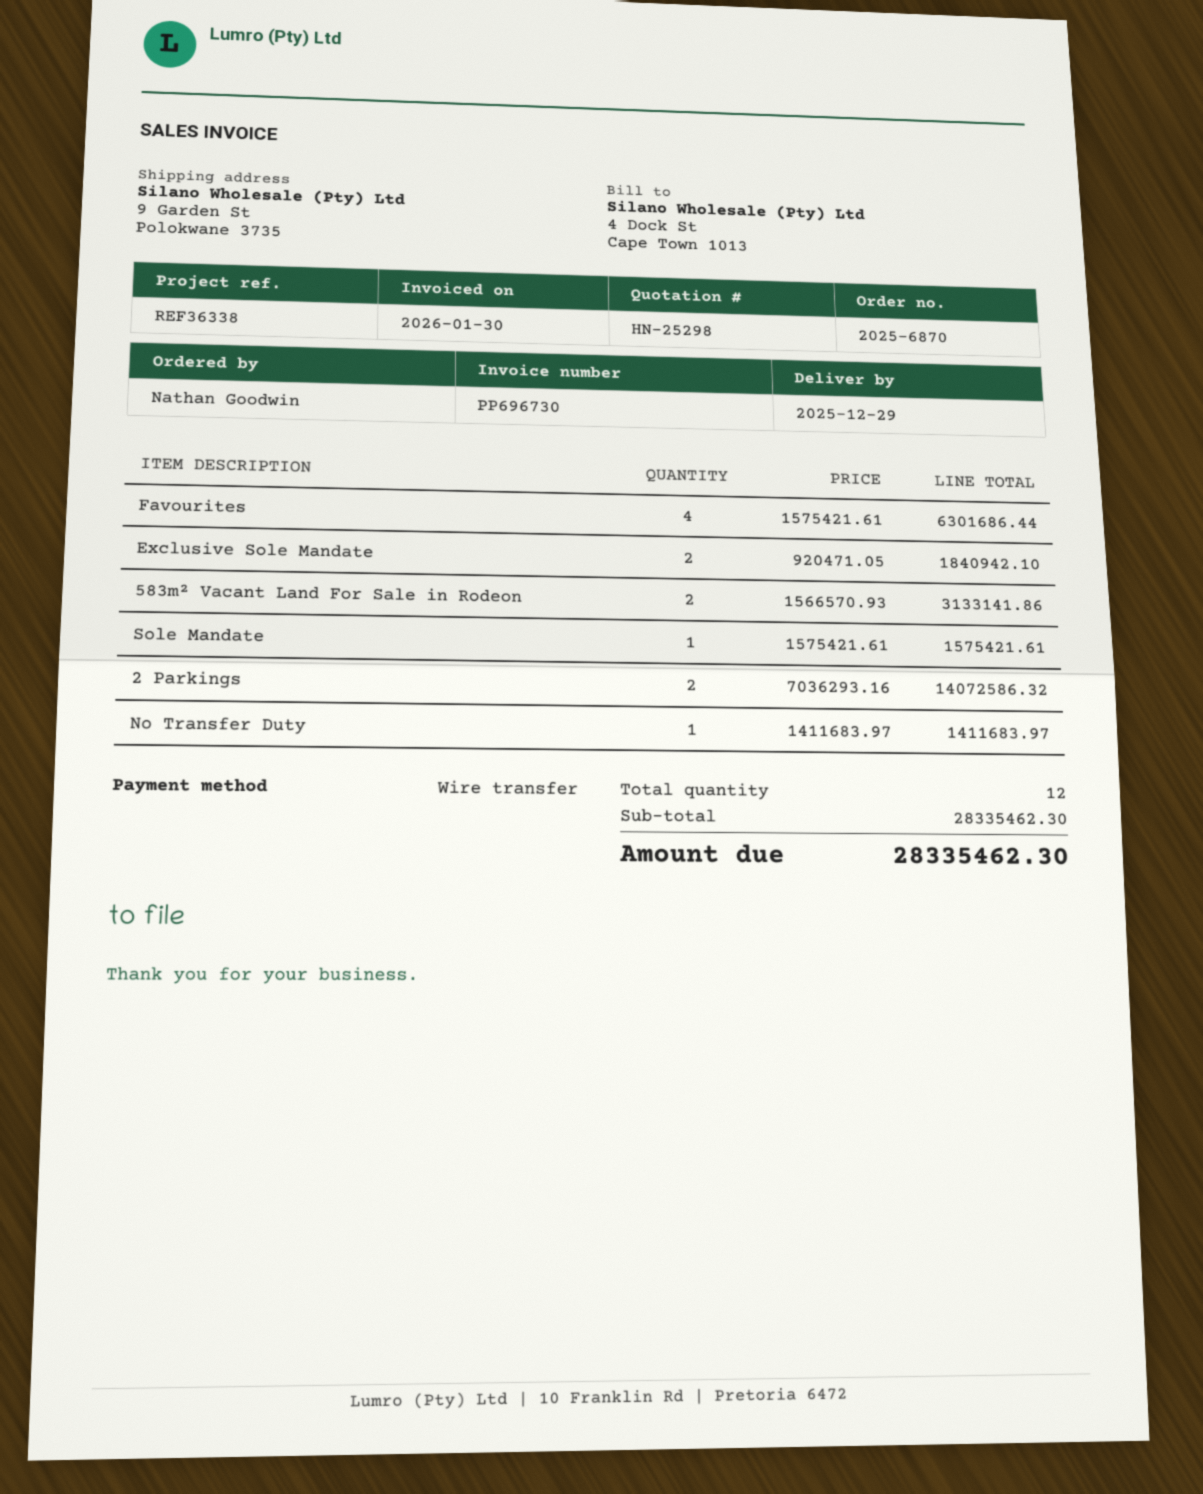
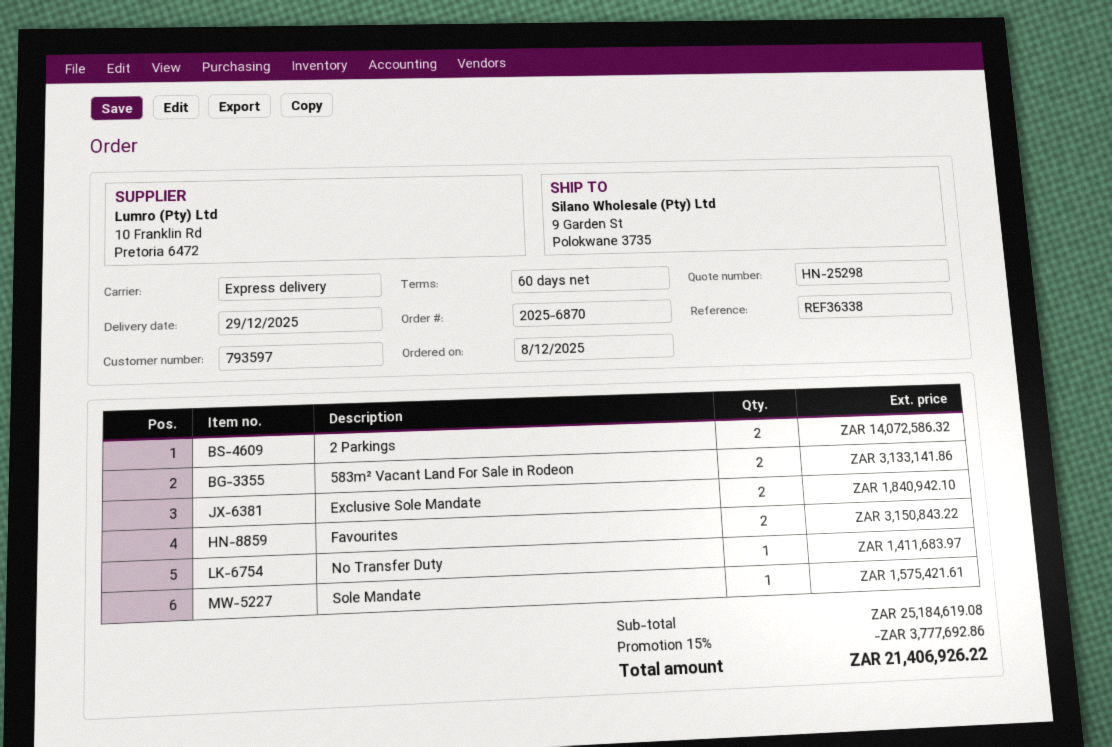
Favourites: 4 for 6301686.44 -> 2 for 3150843.22
subtotal: 28335462.30 -> 25184619.08
discount: none -> 15% = 3777692.86
total: 28335462.30 -> 21406926.22

